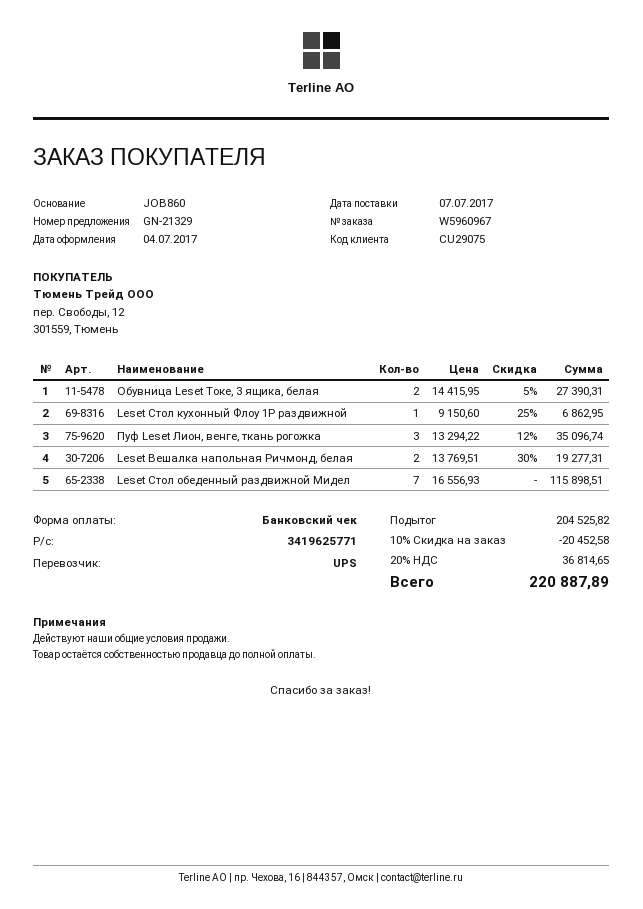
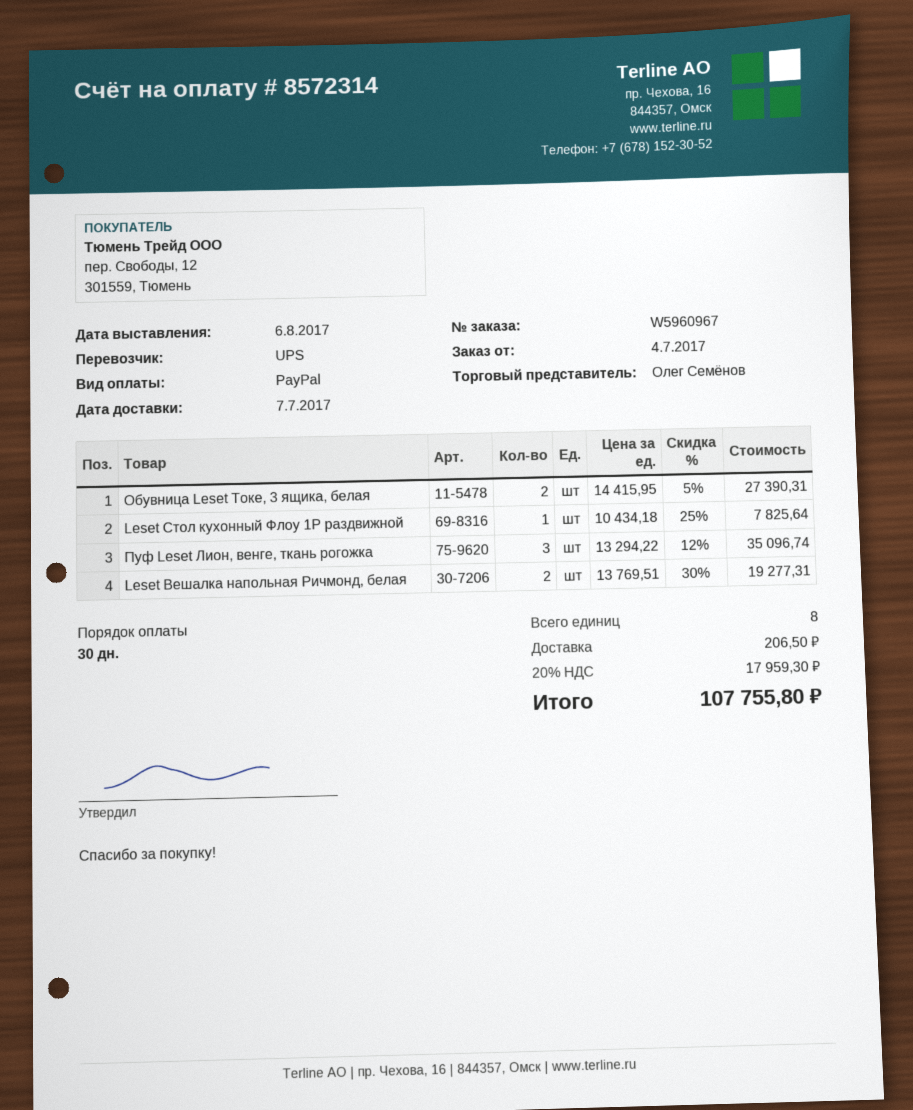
payment method: cheque -> PayPal
Leset Стол кухонный Флоу 1Р раздвижной: 1 x 9150.60 - 25% = 6862.95 -> 1 x 10434.18 - 25% = 7825.64
Leset Стол обеденный раздвижной Мидел: 7 x 16556.93 = 115898.51 -> none
discount: 10% = 20452.58 -> none
shipping: none -> 206.50
tax: 20% = 36814.65 -> 20% = 17959.30
total: 220887.89 -> 107755.80

